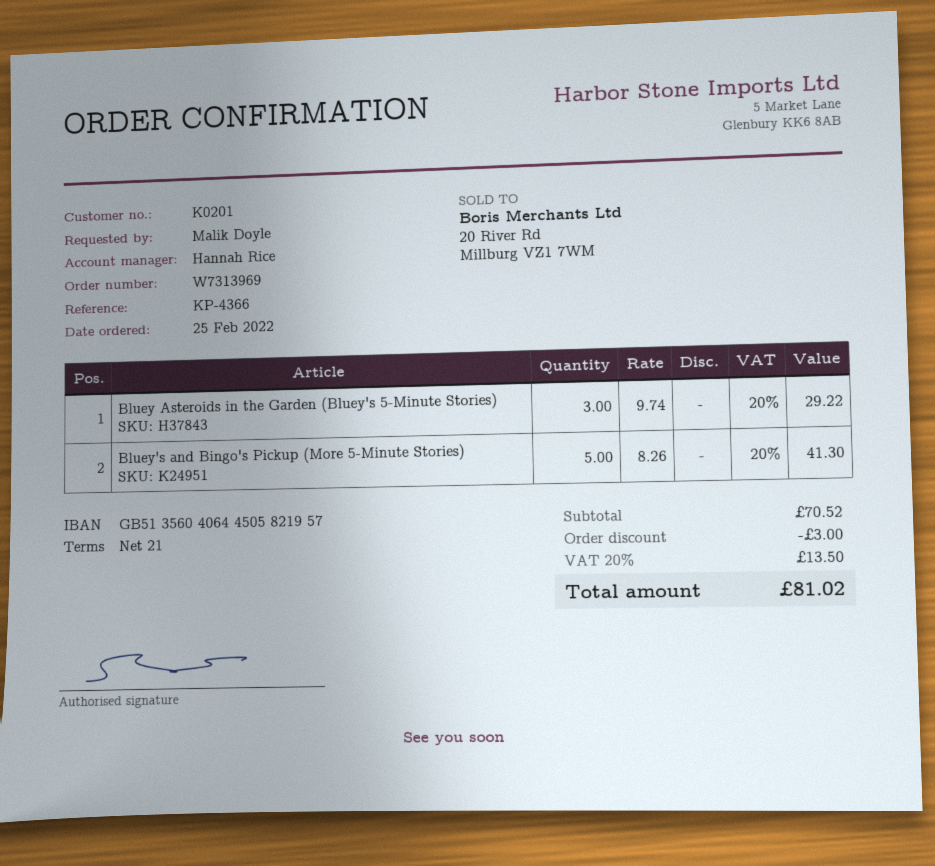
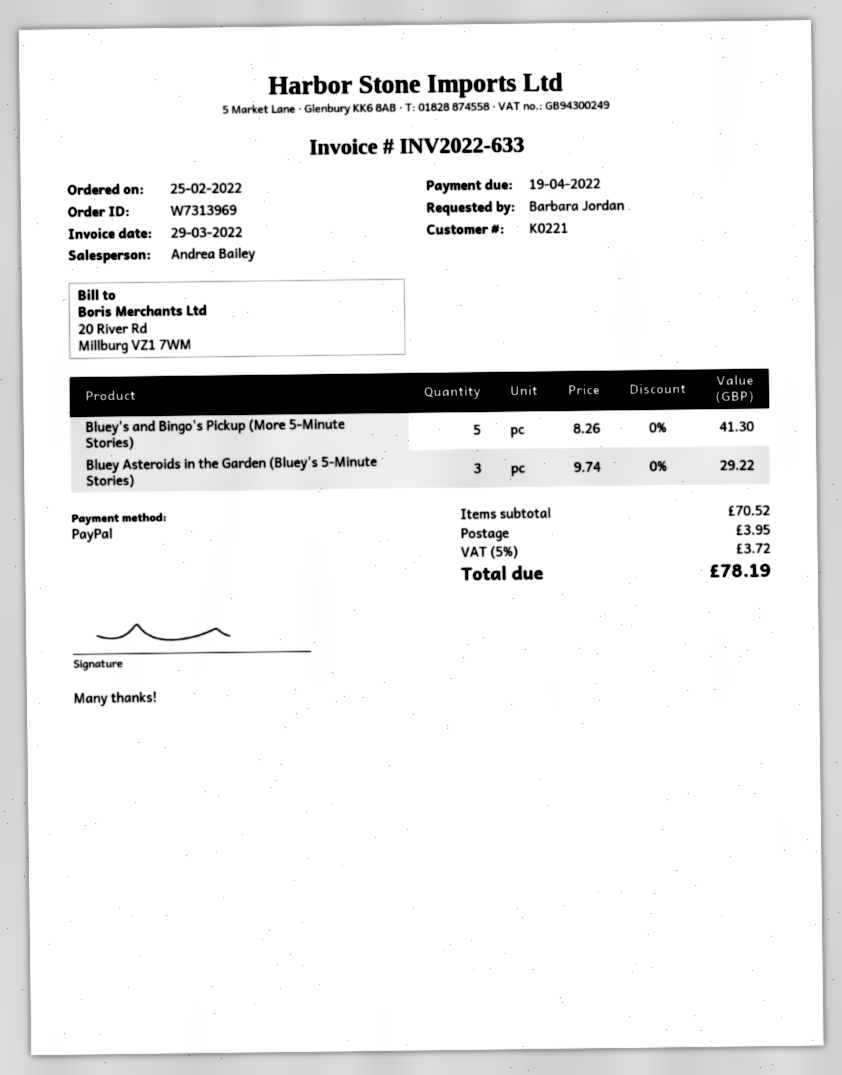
customer number: K0201 -> K0221
ordered by: Malik Doyle -> Barbara Jordan
sales rep: Hannah Rice -> Andrea Bailey
discount: 3.00 -> none
shipping: none -> 3.95
tax: 20% = 13.50 -> 5% = 3.72
total: 81.02 -> 78.19

